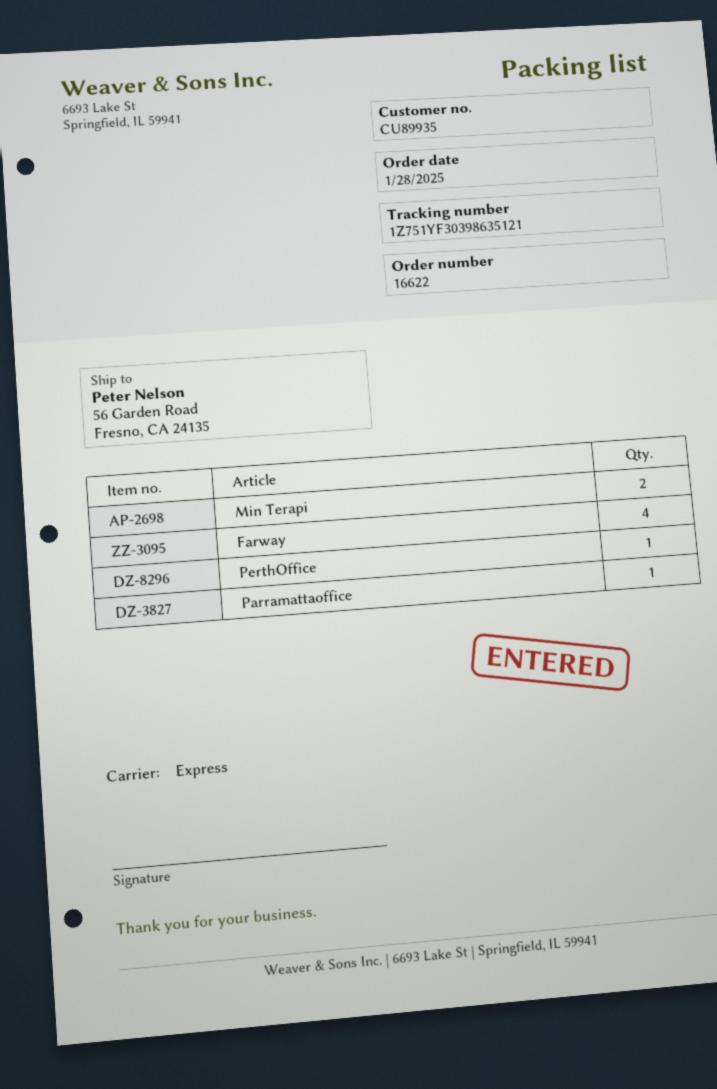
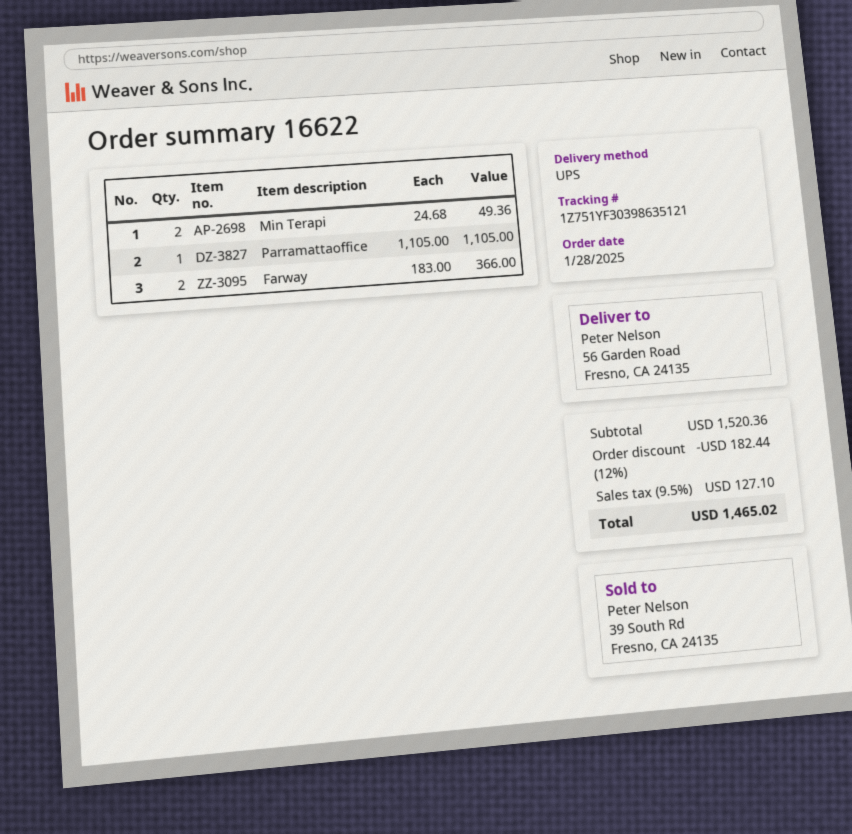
shipping method: express -> UPS
Farway: 4 -> 2
PerthOffice: 1 -> none

